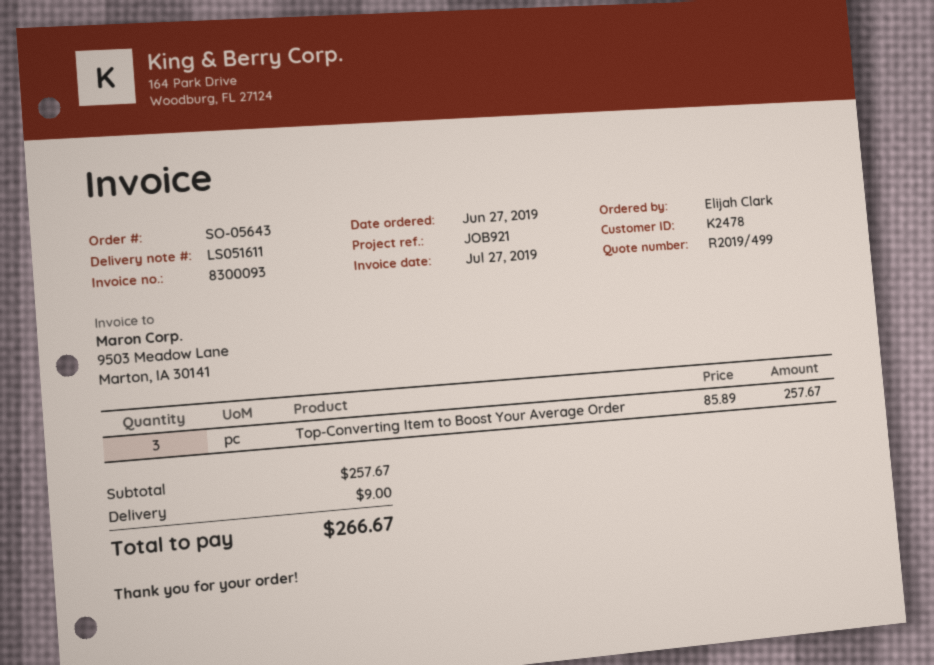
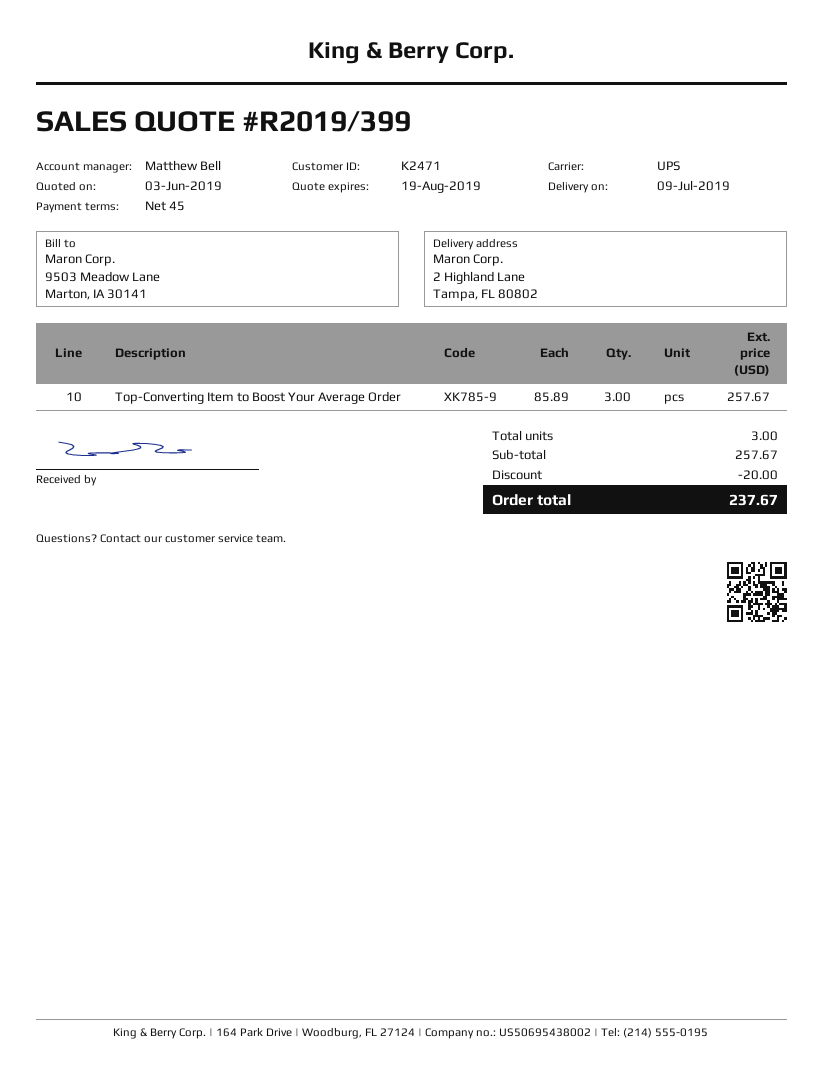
quote number: R2019/499 -> R2019/399
customer number: K2478 -> K2471
discount: none -> 20.00
shipping: 9.00 -> none
total: 266.67 -> 237.67

